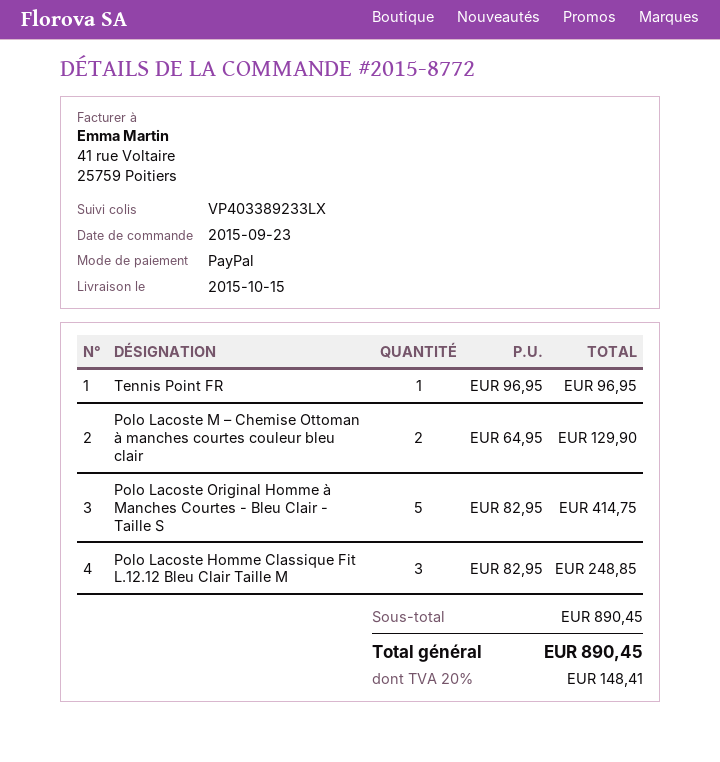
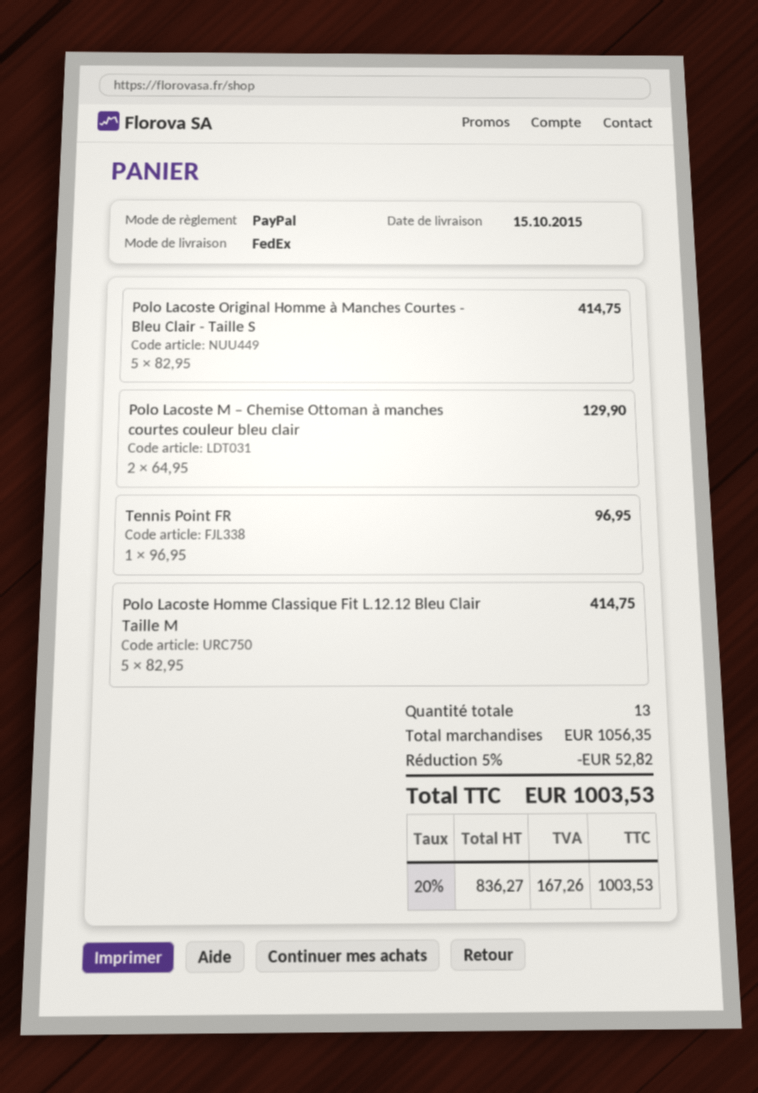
Polo Lacoste Homme Classique Fit L.12.12 Bleu Clair Taille M: 3 x 82.95 = 248.85 -> 5 x 82.95 = 414.75
subtotal: 890.45 -> 1056.35
discount: none -> 5% = 52.82
tax: 20% = 148.41 -> 20% = 167.26
total: 890.45 -> 1003.53

